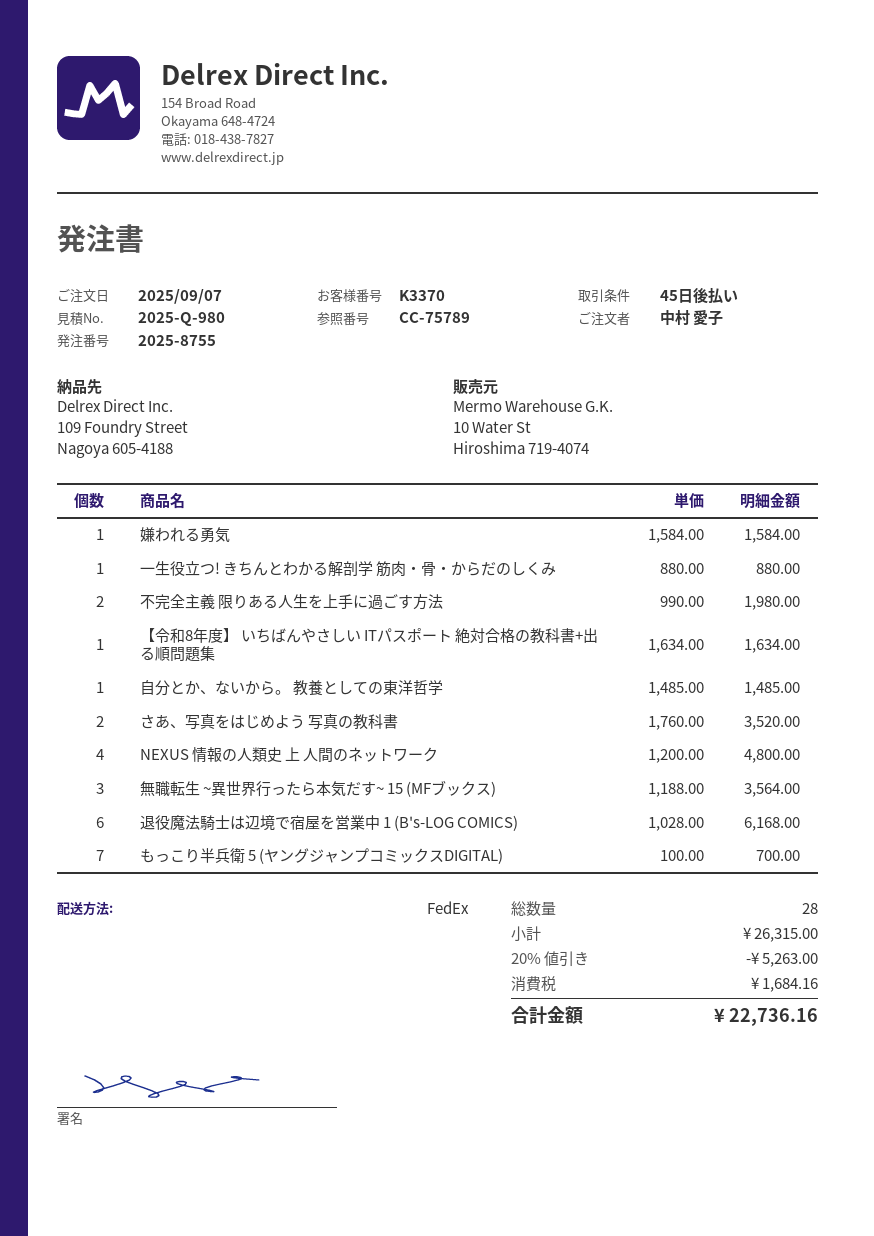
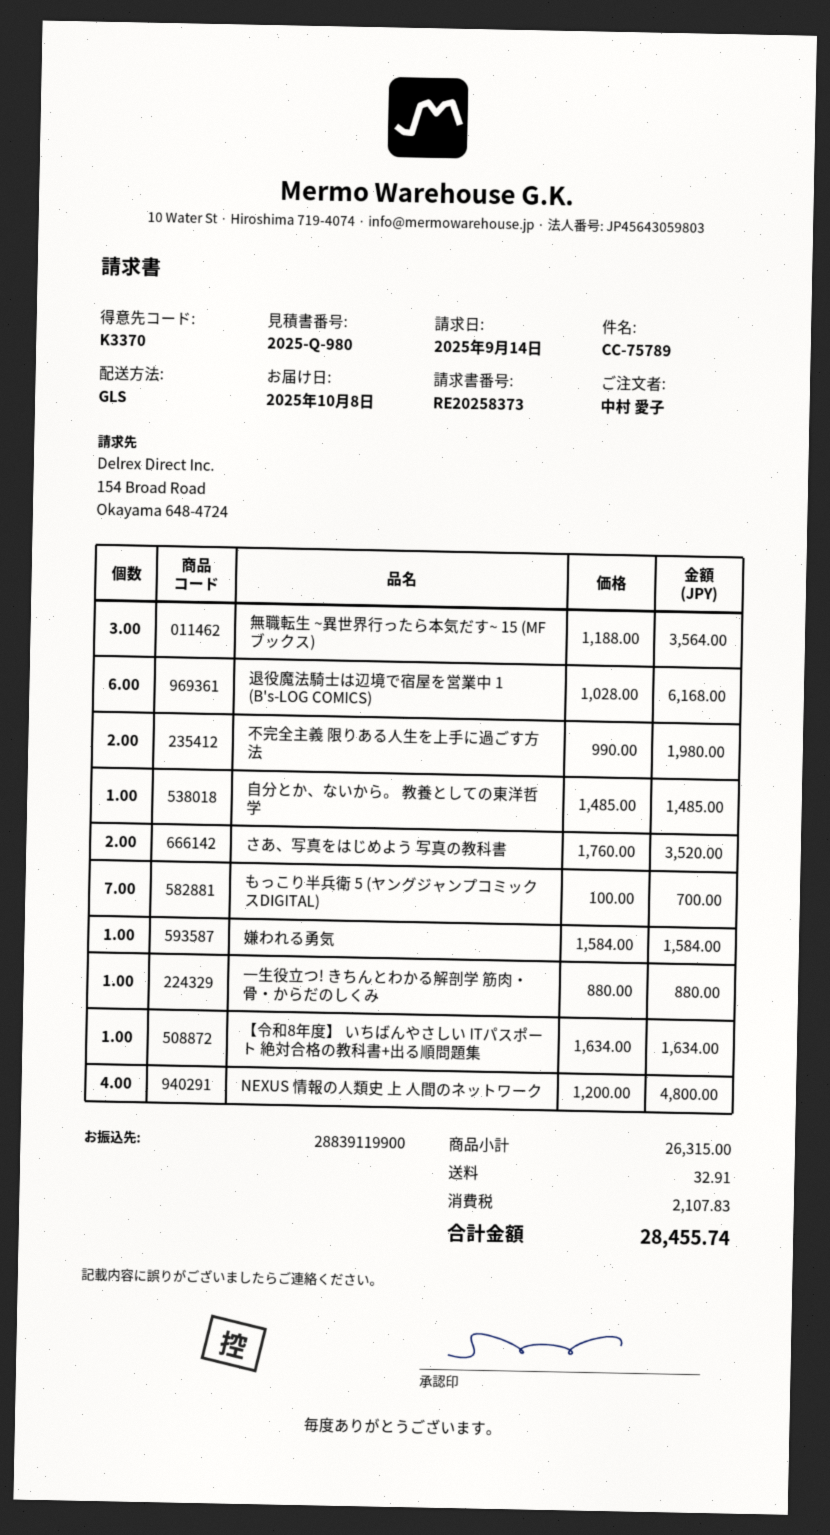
shipping method: FedEx -> GLS
discount: 20% = 5263.00 -> none
shipping: none -> 32.91
tax: 1684.16 -> 2107.83
total: 22736.16 -> 28455.74

